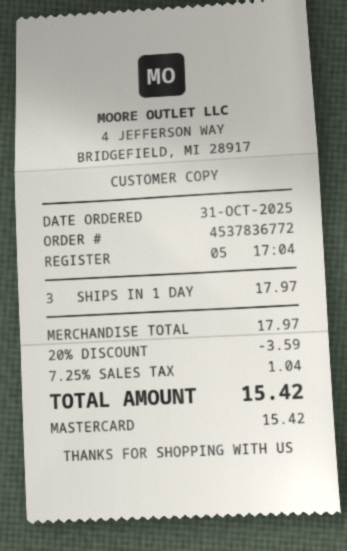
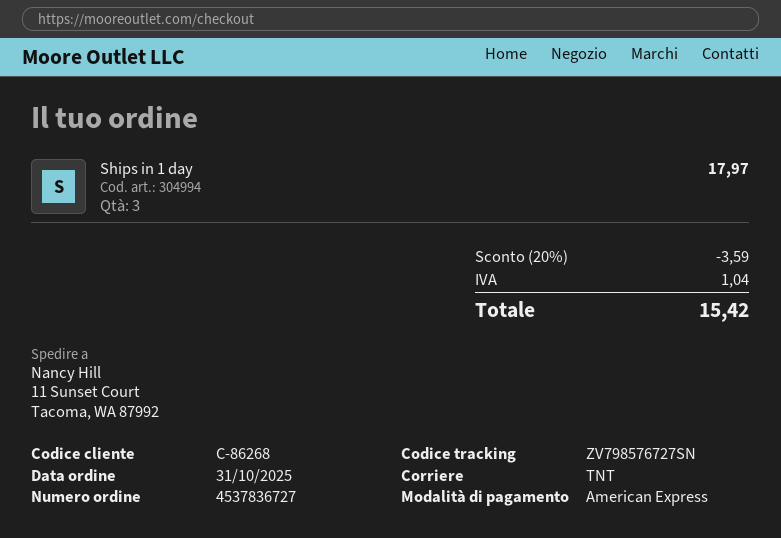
order number: 4537836772 -> 4537836727
payment method: Mastercard -> American Express

